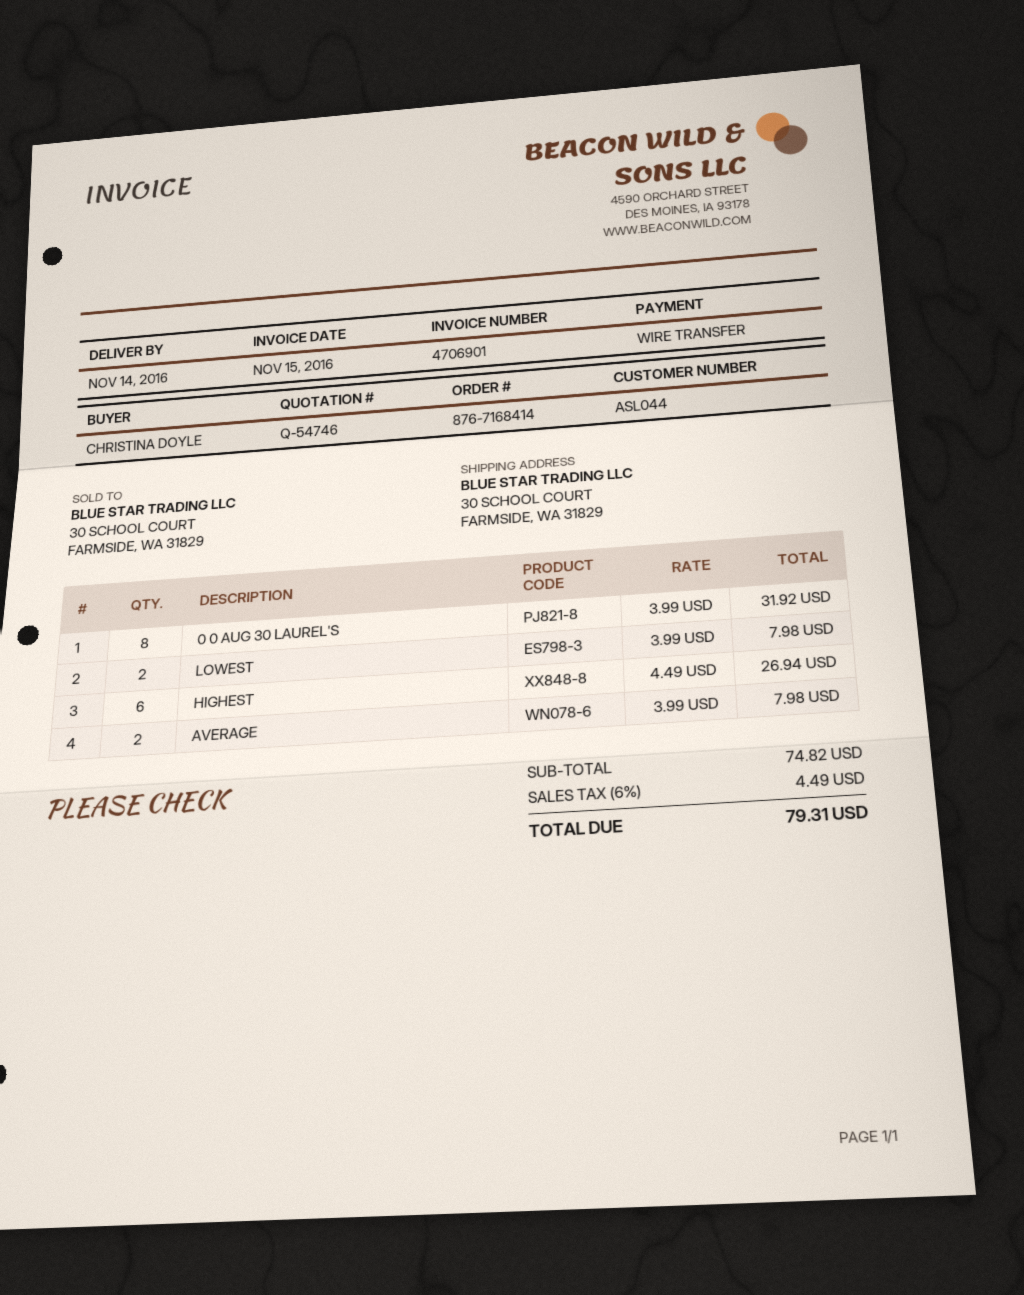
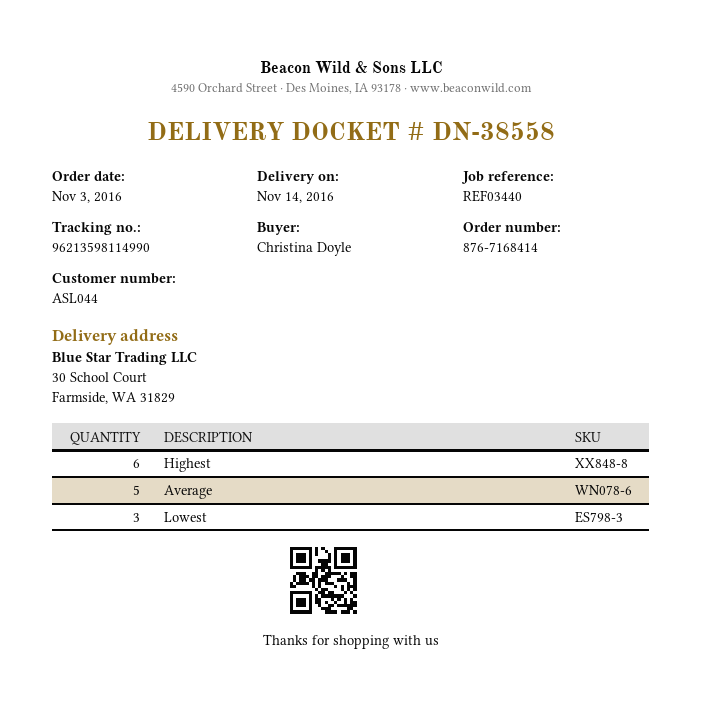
0 0 AUG 30 LAUREL'S: 8 -> none
LOWEST: 2 -> 3
AVERAGE: 2 -> 5

